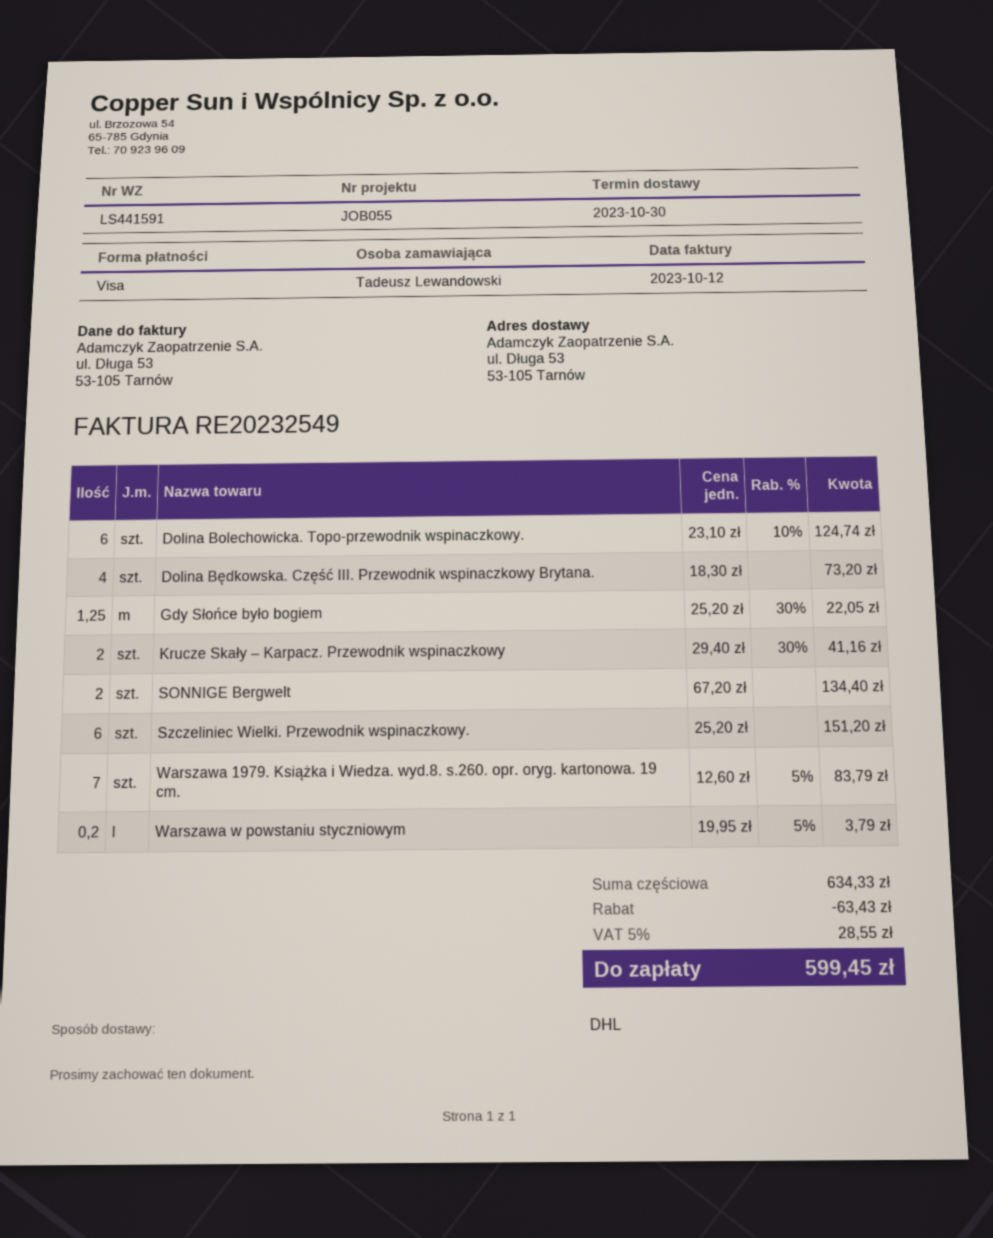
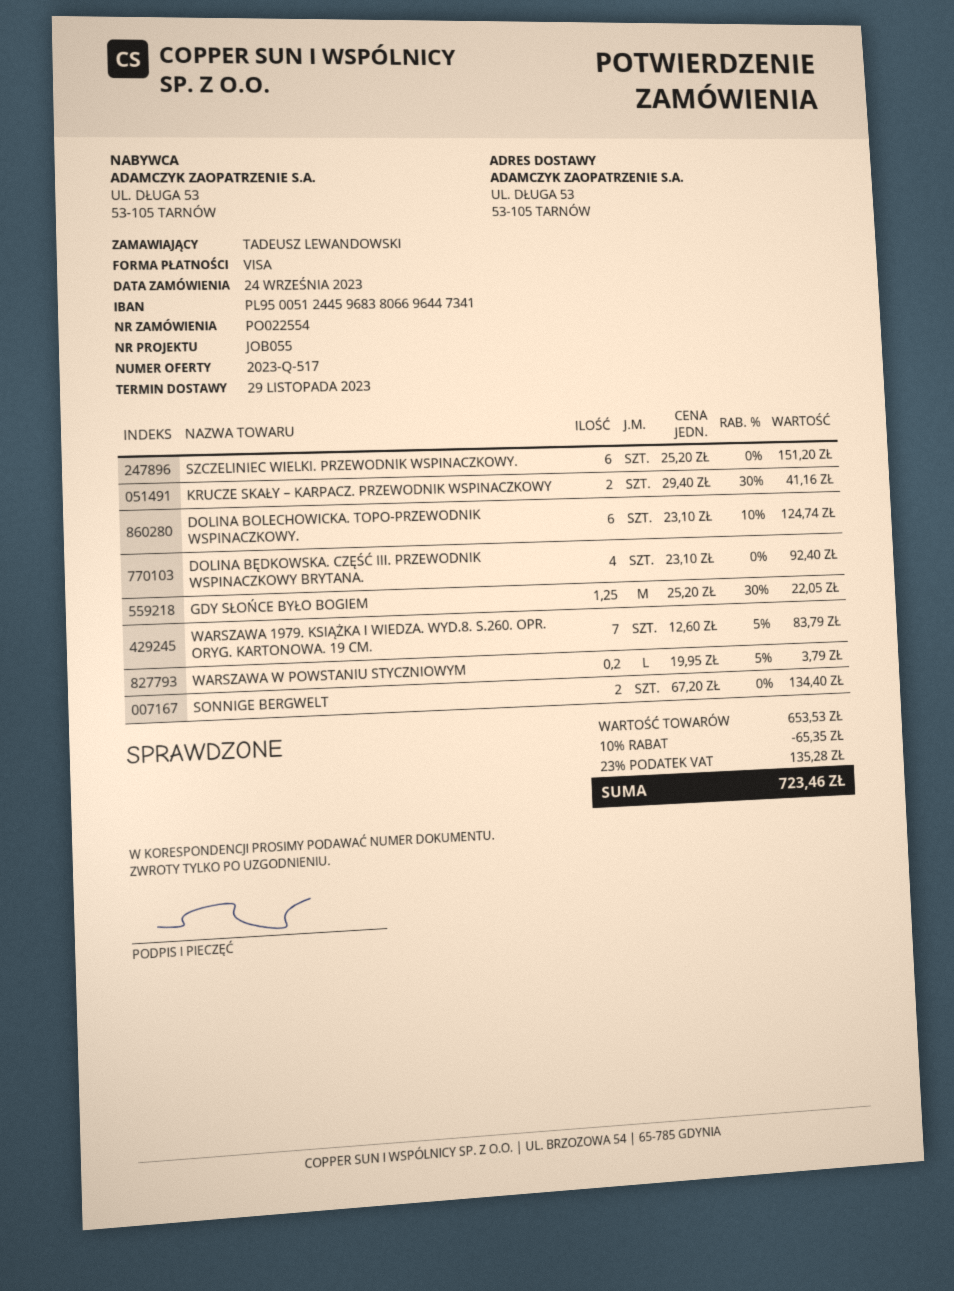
delivery date: 2023-10-30 -> 2023-11-29
Dolina Będkowska. Część III. Przewodnik wspinaczkowy Brytana.: 4 x 18.30 = 73.20 -> 4 x 23.10 = 92.40
subtotal: 634.33 -> 653.53
discount: 63.43 -> 65.35
tax: 5% = 28.55 -> 23% = 135.28
total: 599.45 -> 723.46

